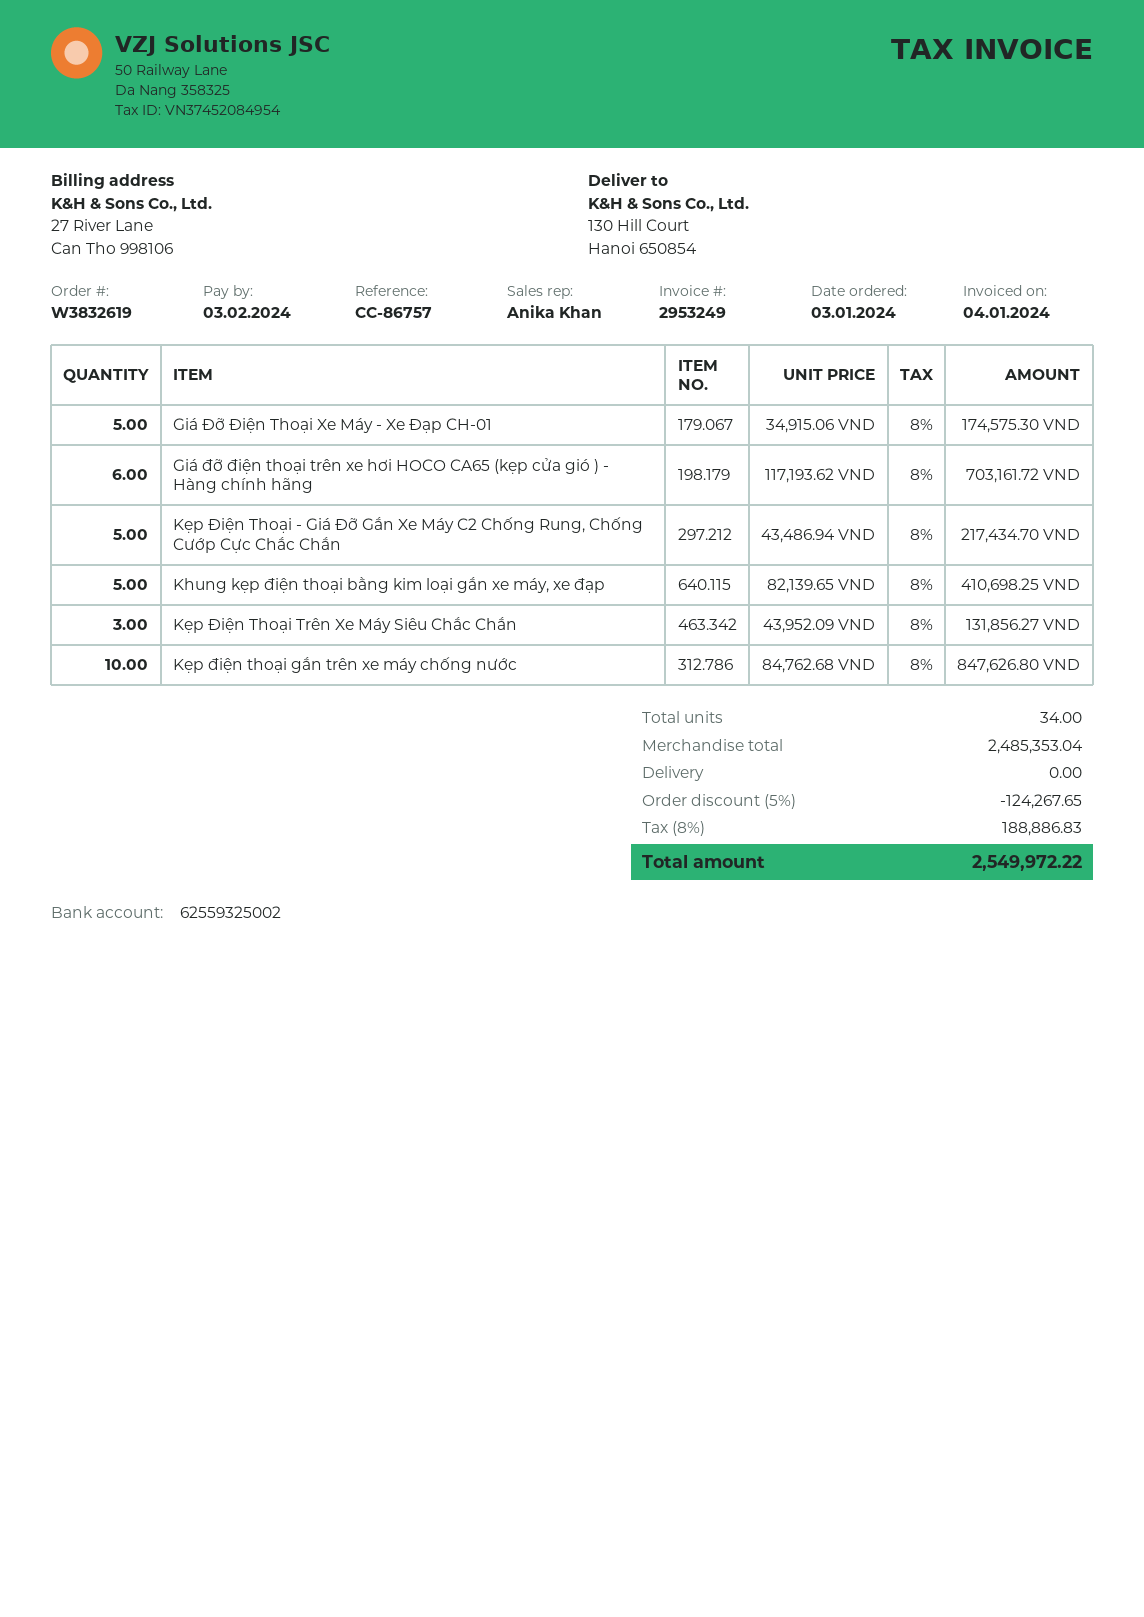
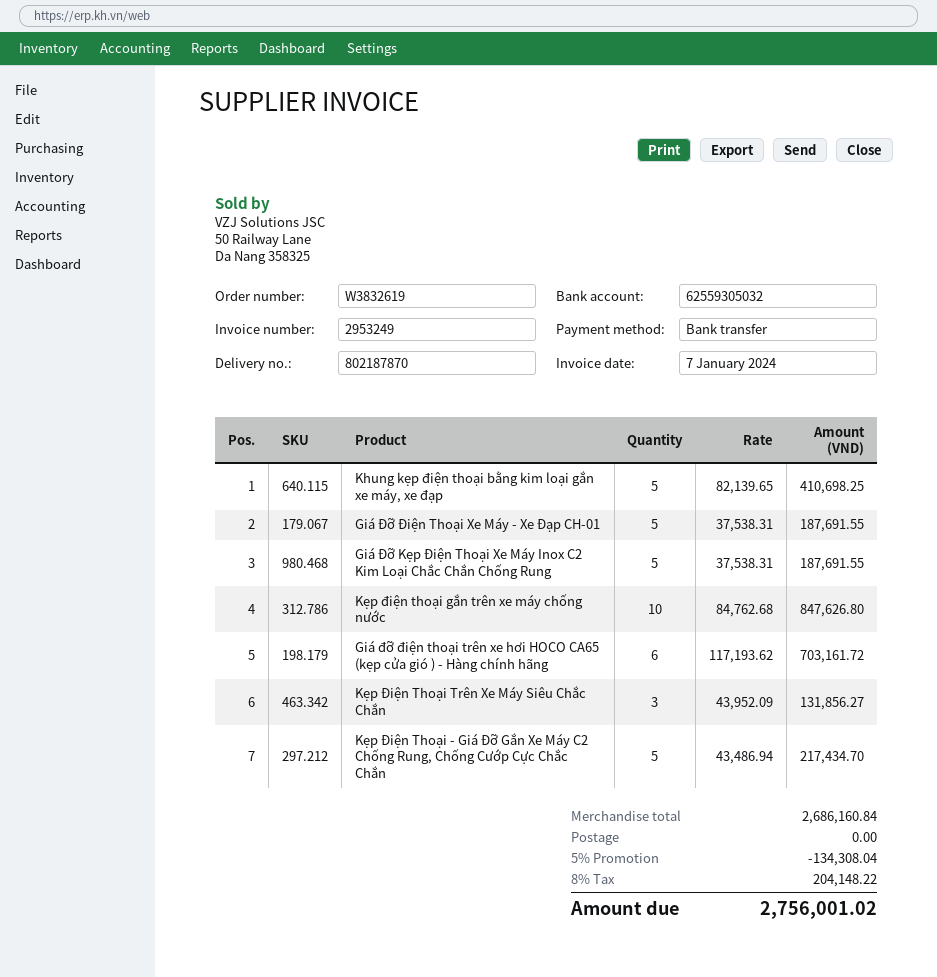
invoice date: 2024-01-04 -> 2024-01-07
bank account: 62559325002 -> 62559305032
Giá Đỡ Điện Thoại Xe Máy - Xe Đạp CH-01: 5 x 34915.06 = 174575.30 -> 5 x 37538.31 = 187691.55
Giá Đỡ Kẹp Điện Thoại Xe Máy Inox C2 Kim Loại Chắc Chắn Chống Rung: none -> 5 x 37538.31 = 187691.55
subtotal: 2485353.04 -> 2686160.84
discount: 5% = 124267.65 -> 5% = 134308.04
tax: 8% = 188886.83 -> 8% = 204148.22
total: 2549972.22 -> 2756001.02

